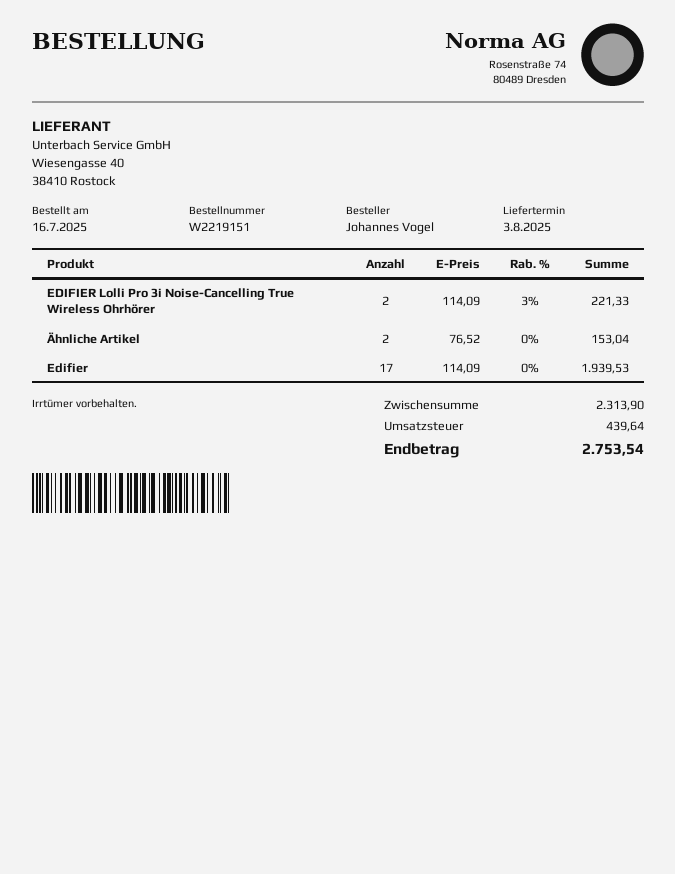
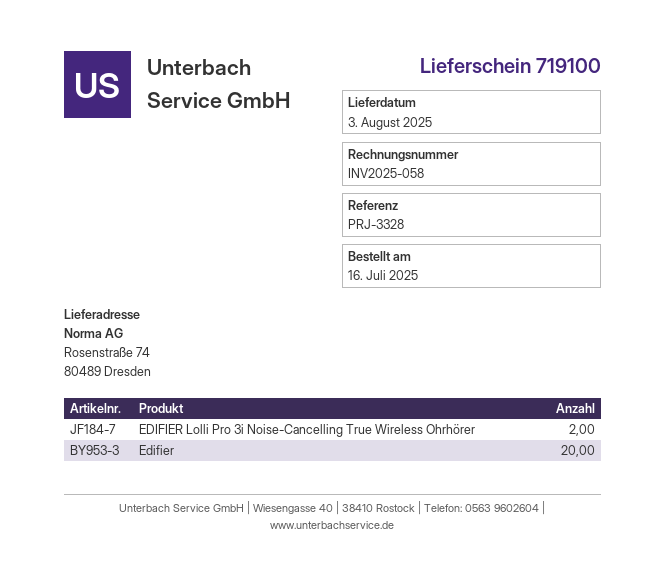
Ähnliche Artikel: 2 -> none
Edifier: 17 -> 20

